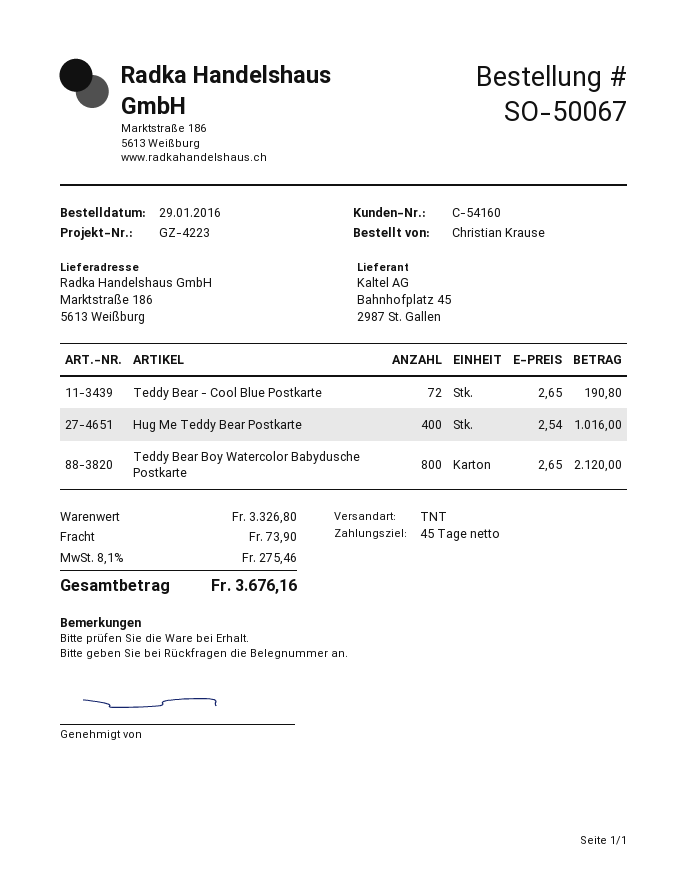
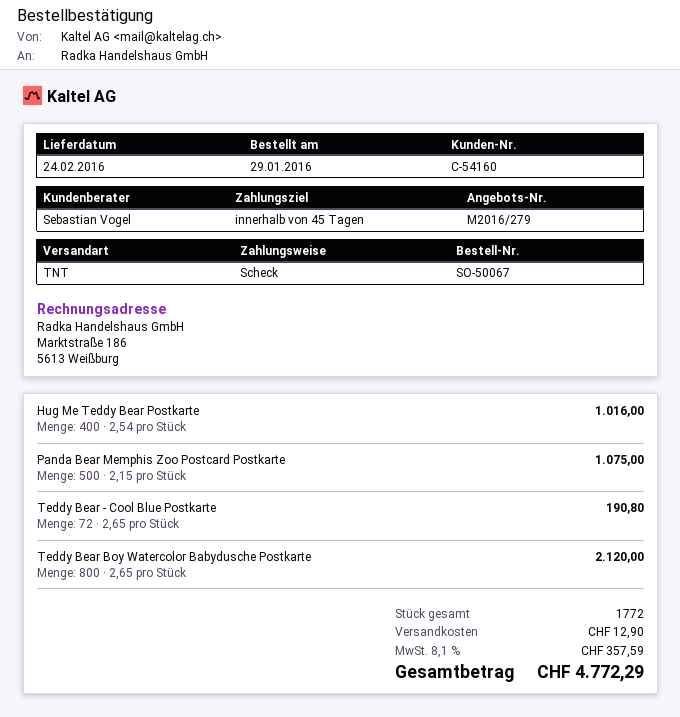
Panda Bear Memphis Zoo Postcard Postkarte: none -> 500 x 2.15 = 1075.00
shipping: 73.90 -> 12.90
tax: 8.1% = 275.46 -> 8.1% = 357.59
total: 3676.16 -> 4772.29

